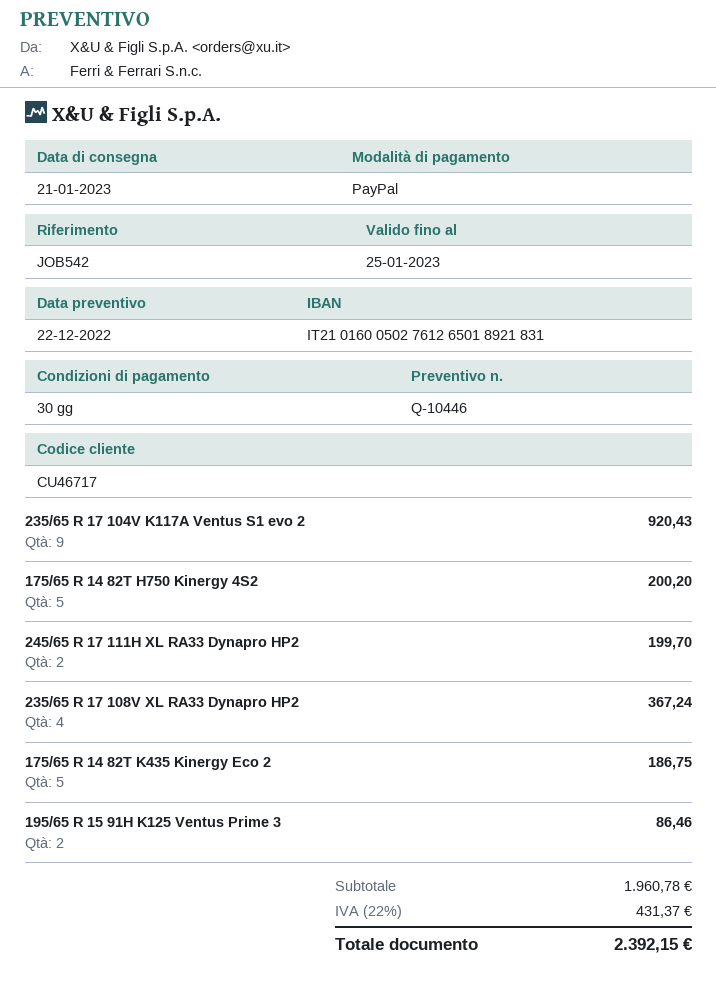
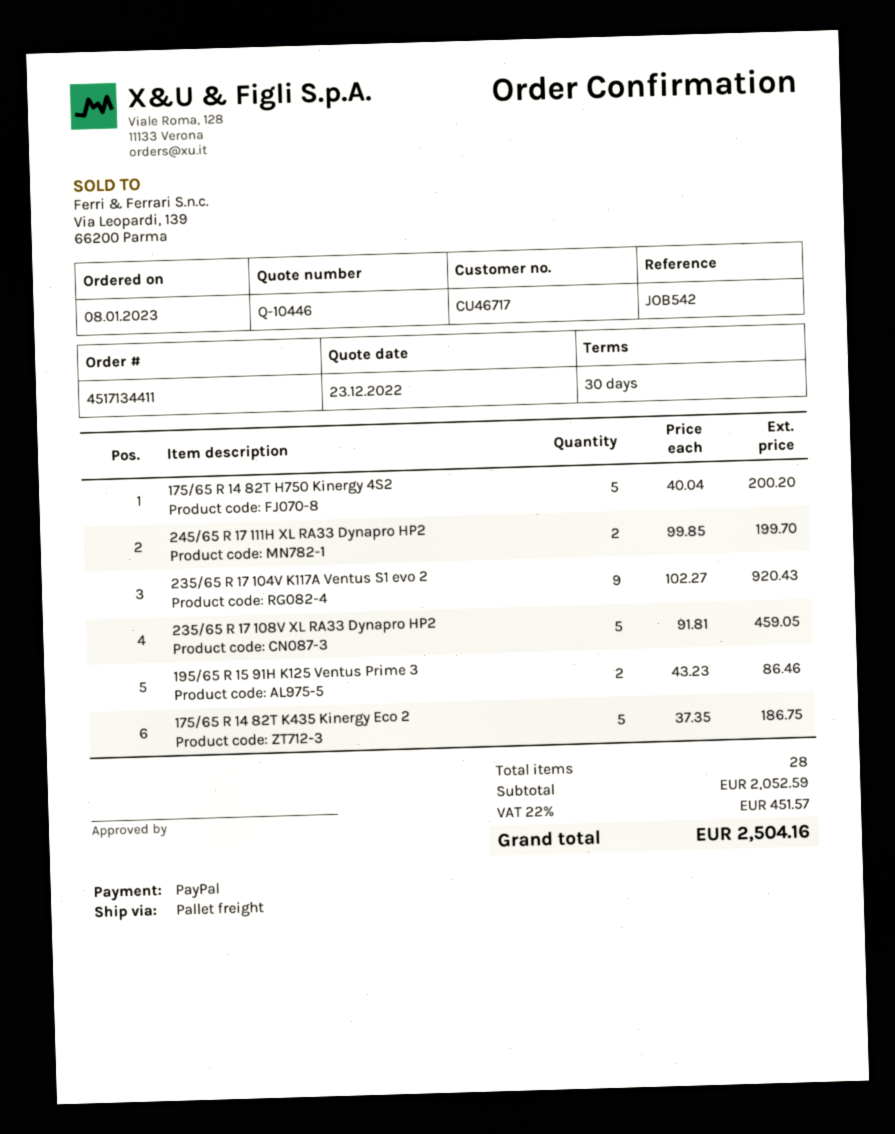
quote date: 2022-12-22 -> 2022-12-23
235/65 R 17 108V XL RA33 Dynapro HP2: 4 for 367.24 -> 5 for 459.05
subtotal: 1960.78 -> 2052.59
tax: 22% = 431.37 -> 22% = 451.57
total: 2392.15 -> 2504.16

